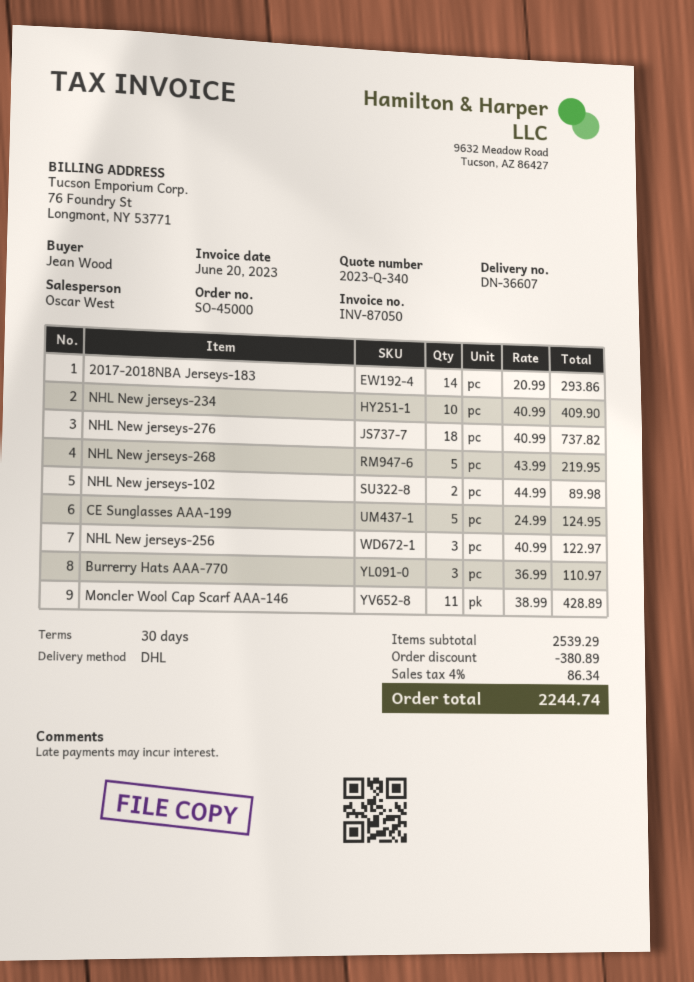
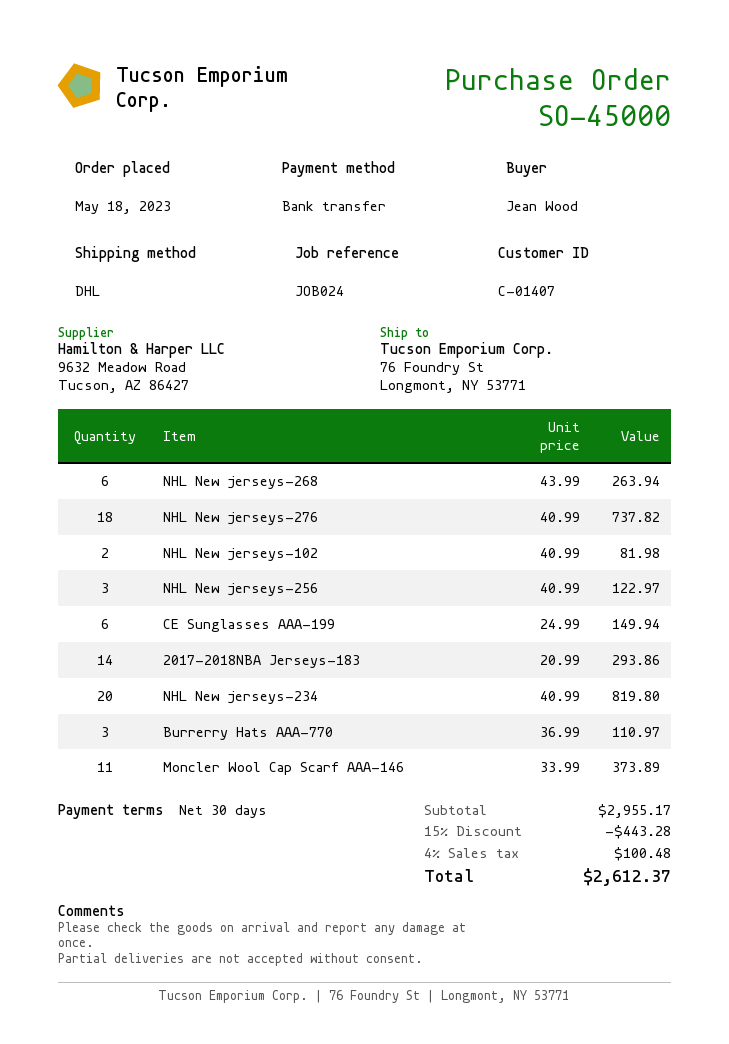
NHL New jerseys-234: 10 x 40.99 = 409.90 -> 20 x 40.99 = 819.80
NHL New jerseys-268: 5 x 43.99 = 219.95 -> 6 x 43.99 = 263.94
NHL New jerseys-102: 2 x 44.99 = 89.98 -> 2 x 40.99 = 81.98
CE Sunglasses AAA-199: 5 x 24.99 = 124.95 -> 6 x 24.99 = 149.94
Moncler Wool Cap Scarf AAA-146: 11 x 38.99 = 428.89 -> 11 x 33.99 = 373.89
subtotal: 2539.29 -> 2955.17
discount: 380.89 -> 443.28
tax: 4% = 86.34 -> 4% = 100.48
total: 2244.74 -> 2612.37

